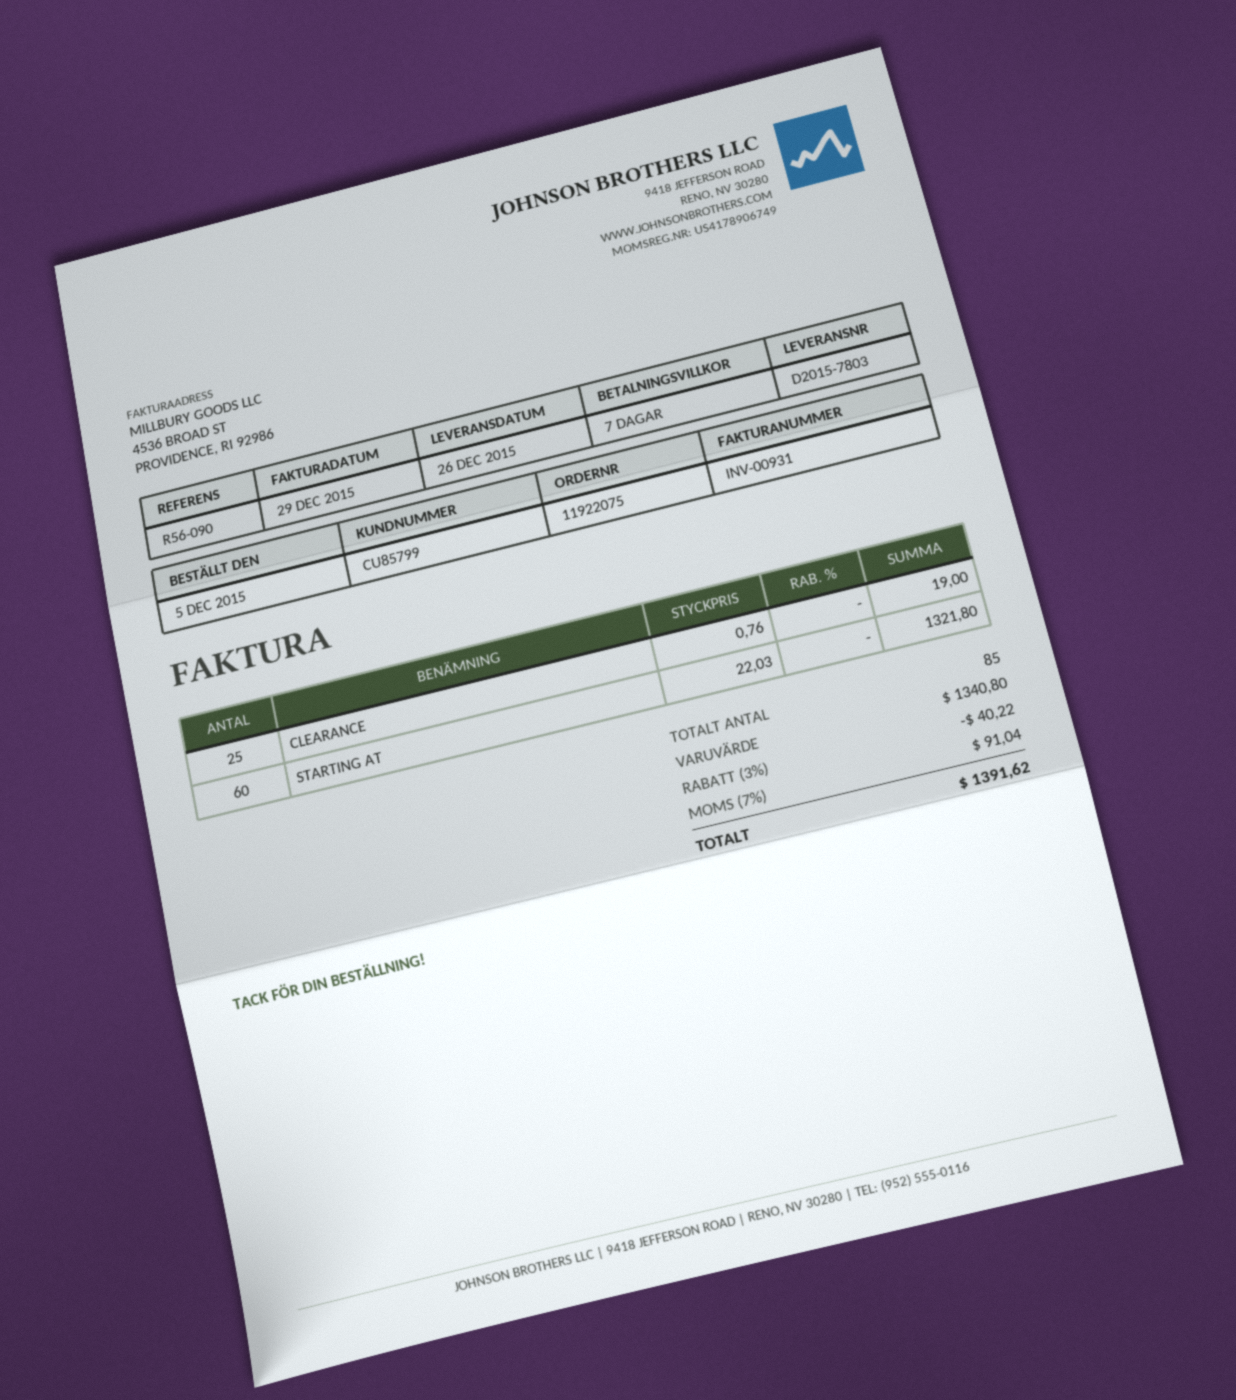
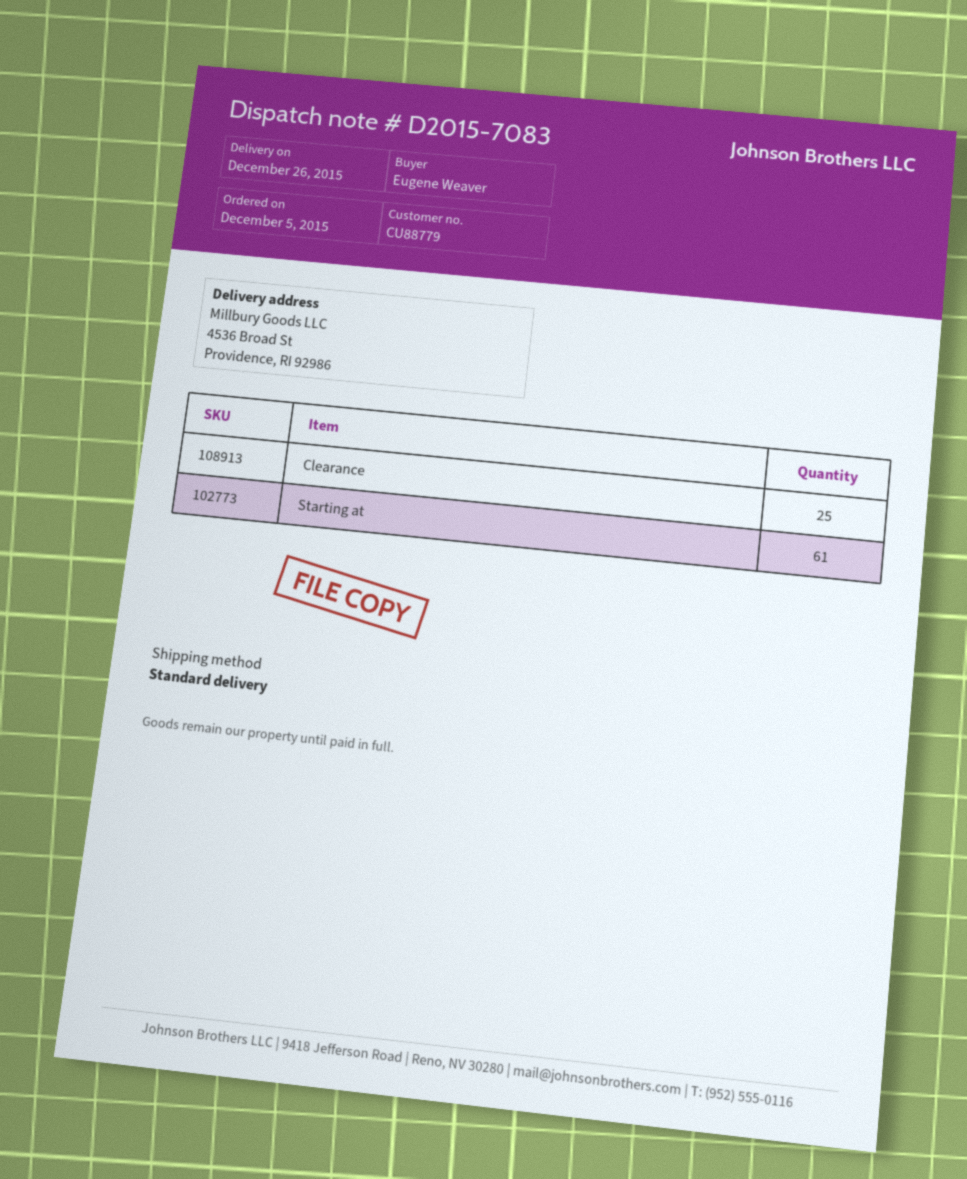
delivery note number: D2015-7803 -> D2015-7083
customer number: CU85799 -> CU88779
STARTING AT: 60 -> 61

